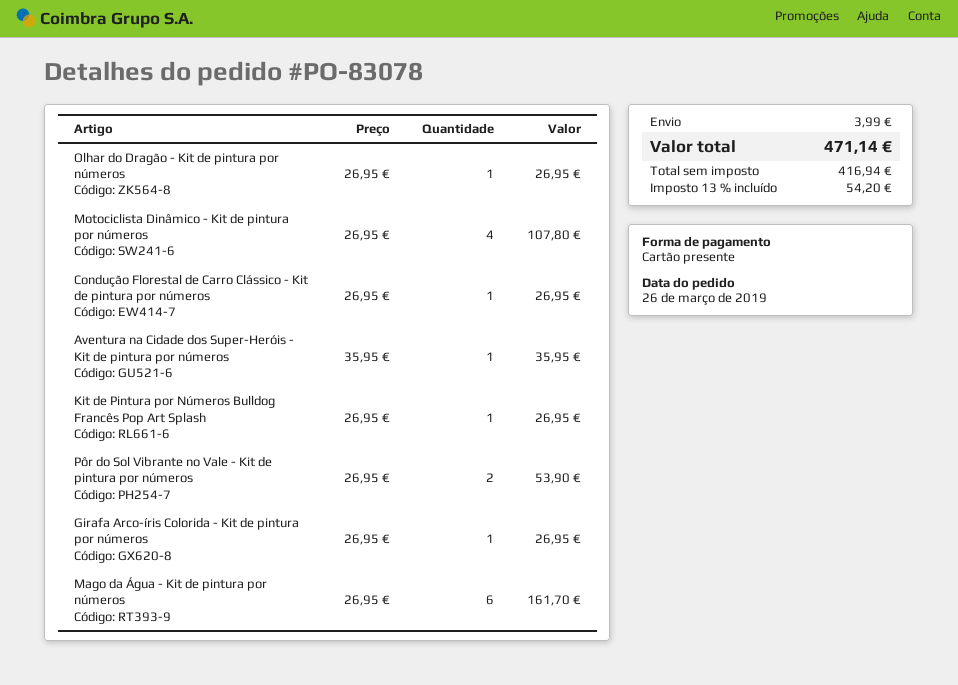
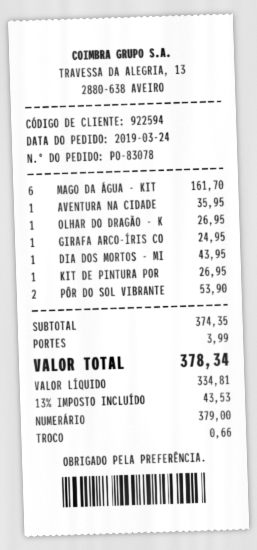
order date: 2019-03-26 -> 2019-03-24
payment method: gift card -> cash
Motociclista Dinâmico - Kit de pintura por números: 4 for 107.80 -> none
Condução Florestal de Carro Clássico - Kit de pintura por números: 1 for 26.95 -> none
Girafa Arco-íris Colorida - Kit de pintura por números: 1 for 26.95 -> 1 for 24.95
DIA DOS MORTOS - MI: none -> 1 for 43.95
net: 416.94 -> 334.81
tax: 13% = 54.20 -> 13% = 43.53
total: 471.14 -> 378.34

